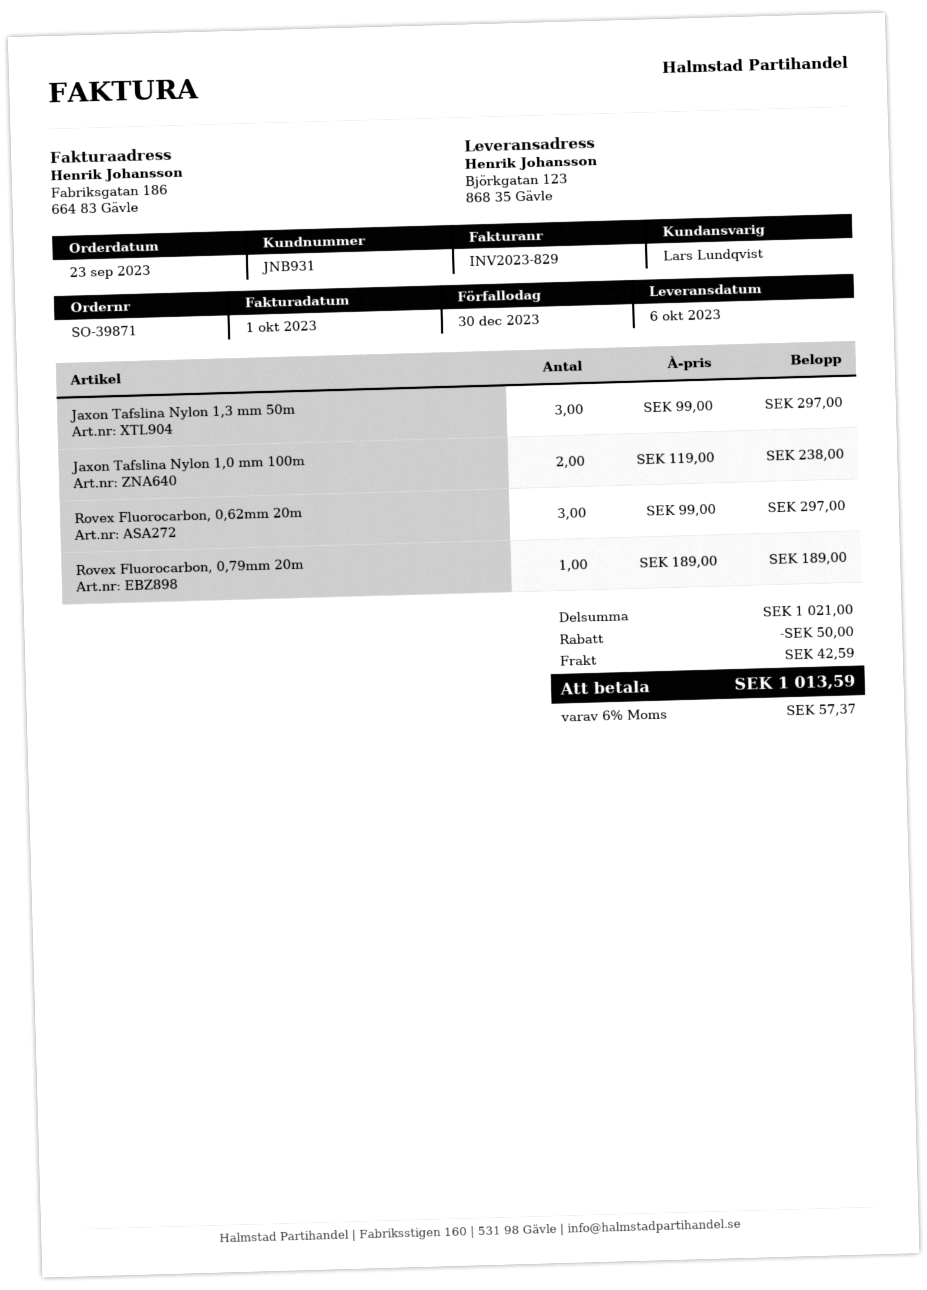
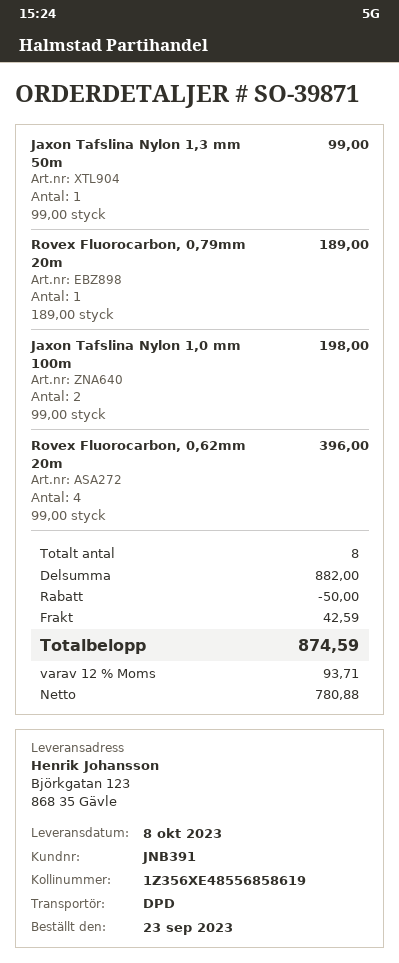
delivery date: 2023-10-06 -> 2023-10-08
customer number: JNB931 -> JNB391
Jaxon Tafslina Nylon 1,3 mm 50m: 3 x 99.00 = 297.00 -> 1 x 99.00 = 99.00
Jaxon Tafslina Nylon 1,0 mm 100m: 2 x 119.00 = 238.00 -> 2 x 99.00 = 198.00
Rovex Fluorocarbon, 0,62mm 20m: 3 x 99.00 = 297.00 -> 4 x 99.00 = 396.00
subtotal: 1021.00 -> 882.00
tax: 6% = 57.37 -> 12% = 93.71
total: 1013.59 -> 874.59

